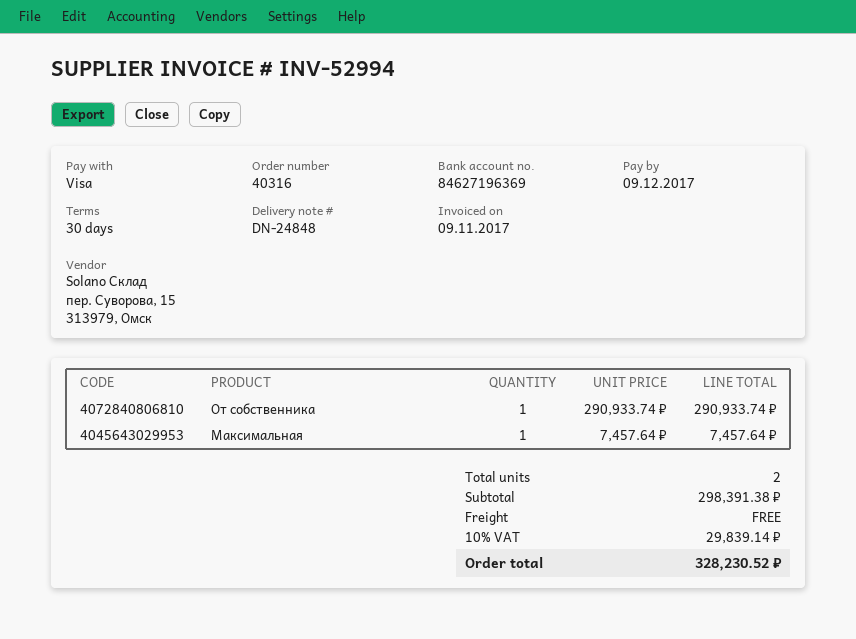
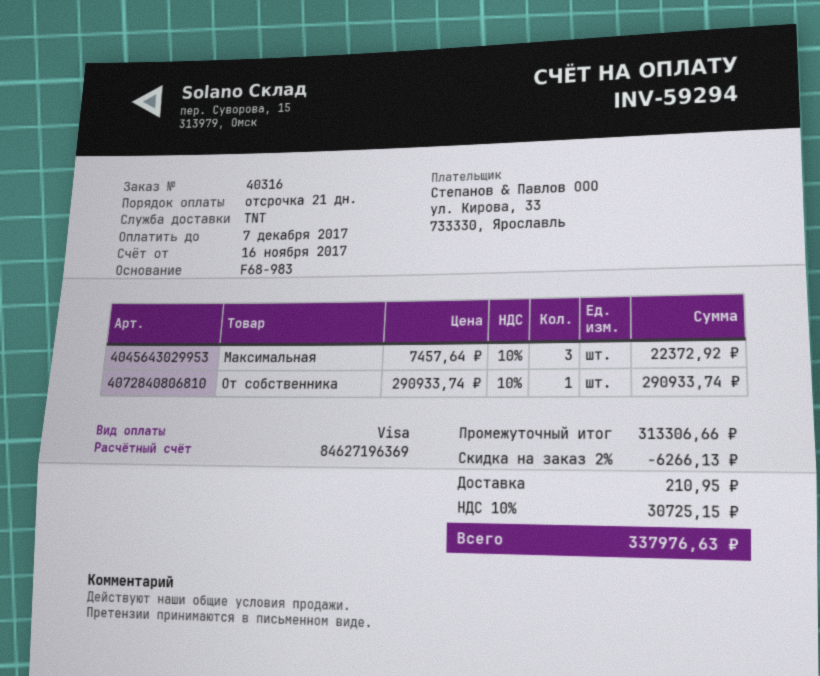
invoice number: INV-52994 -> INV-59294
invoice date: 2017-11-09 -> 2017-11-16
payment terms: 30 days -> 21 days
due date: 2017-12-09 -> 2017-12-07
Максимальная: 1 x 7457.64 = 7457.64 -> 3 x 7457.64 = 22372.92
subtotal: 298391.38 -> 313306.66
discount: none -> 2% = 6266.13
shipping: 0.00 -> 210.95
tax: 10% = 29839.14 -> 10% = 30725.15
total: 328230.52 -> 337976.63

